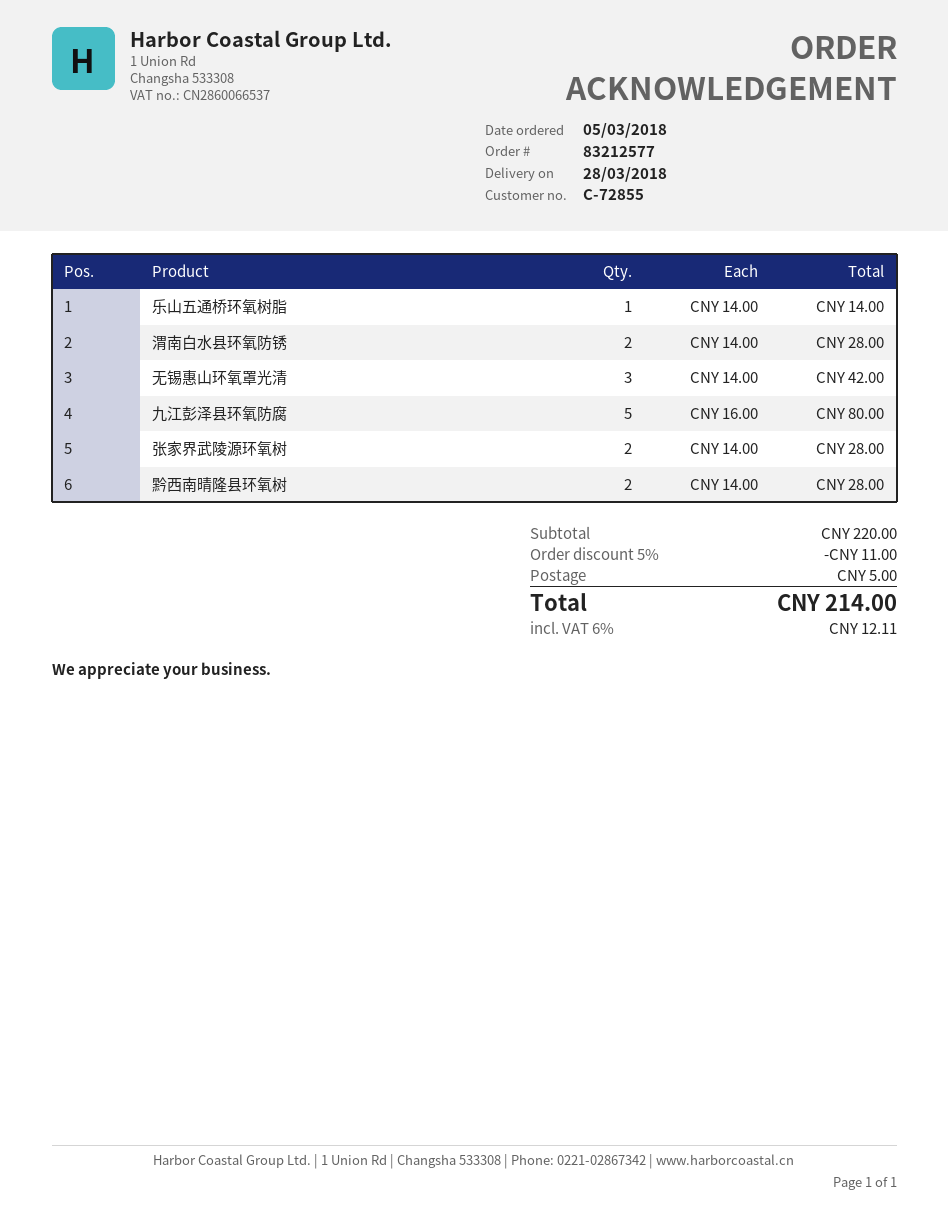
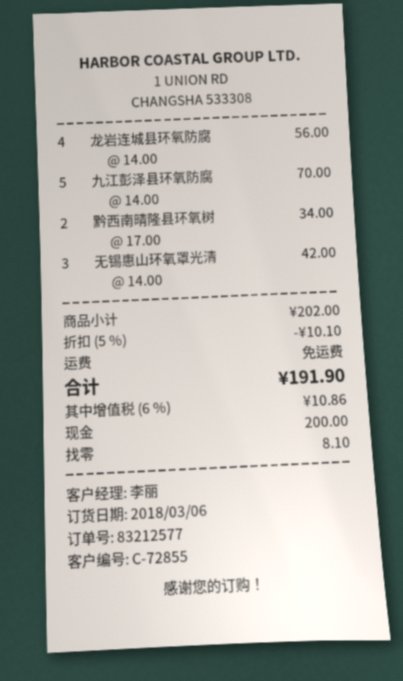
order date: 2018-03-05 -> 2018-03-06
乐山五通桥环氧树脂: 1 x 14.00 = 14.00 -> none
渭南白水县环氧防锈: 2 x 14.00 = 28.00 -> none
九江彭泽县环氧防腐: 5 x 16.00 = 80.00 -> 5 x 14.00 = 70.00
张家界武陵源环氧树: 2 x 14.00 = 28.00 -> none
黔西南晴隆县环氧树: 2 x 14.00 = 28.00 -> 2 x 17.00 = 34.00
龙岩连城县环氧防腐: none -> 4 x 14.00 = 56.00
subtotal: 220.00 -> 202.00
discount: 5% = 11.00 -> 5% = 10.10
shipping: 5.00 -> 0.00
tax: 6% = 12.11 -> 6% = 10.86
total: 214.00 -> 191.90

